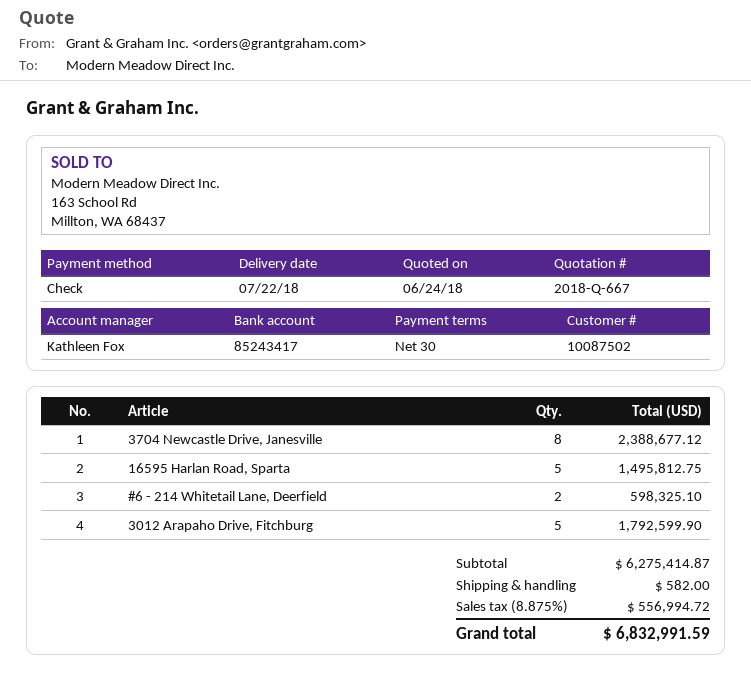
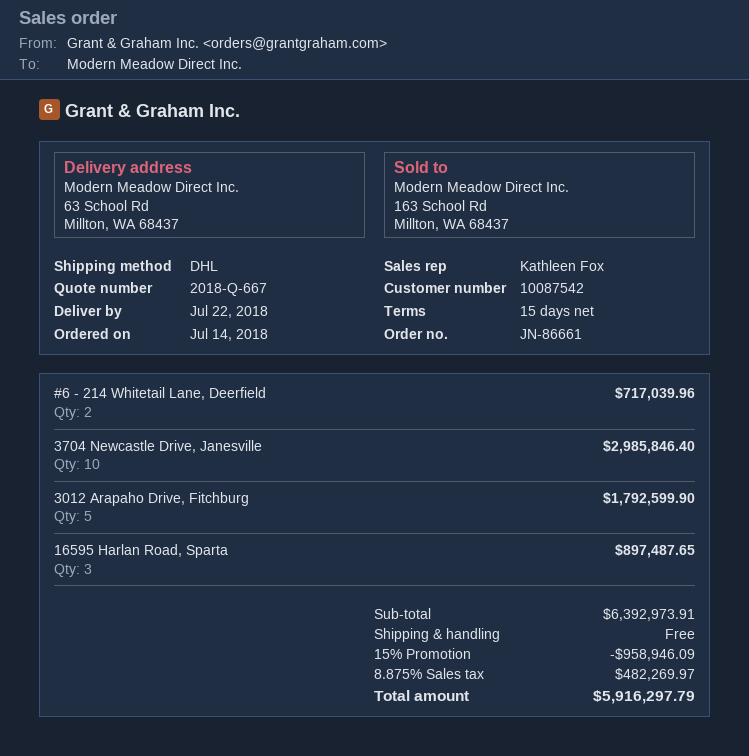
payment terms: 30 days -> 15 days
customer number: 10087502 -> 10087542
3704 Newcastle Drive, Janesville: 8 for 2388677.12 -> 10 for 2985846.40
16595 Harlan Road, Sparta: 5 for 1495812.75 -> 3 for 897487.65
#6 - 214 Whitetail Lane, Deerfield: 2 for 598325.10 -> 2 for 717039.96
subtotal: 6275414.87 -> 6392973.91
discount: none -> 15% = 958946.09
shipping: 582.00 -> 0.00
tax: 8.875% = 556994.72 -> 8.875% = 482269.97
total: 6832991.59 -> 5916297.79

